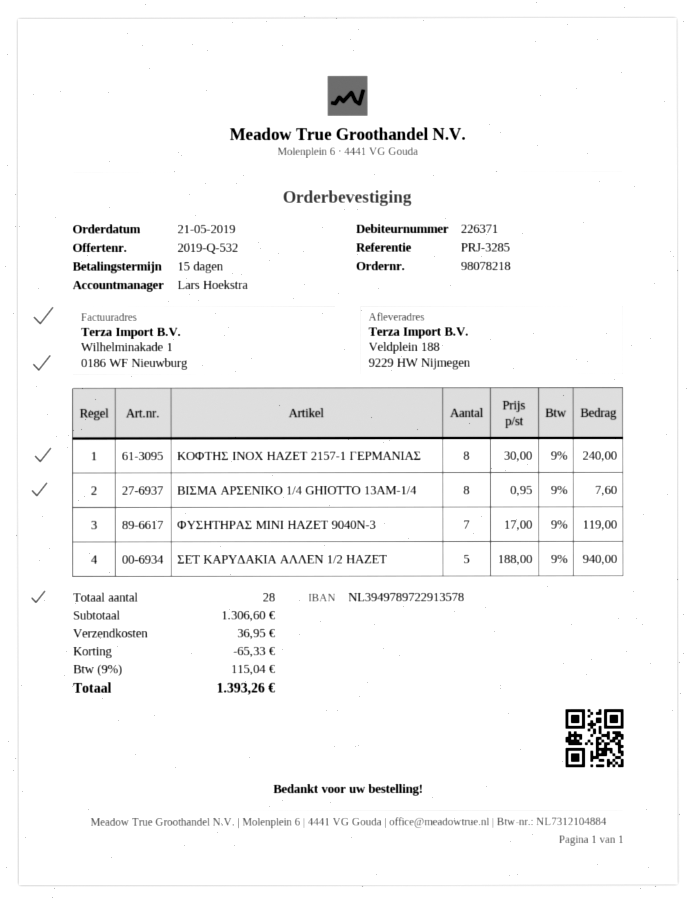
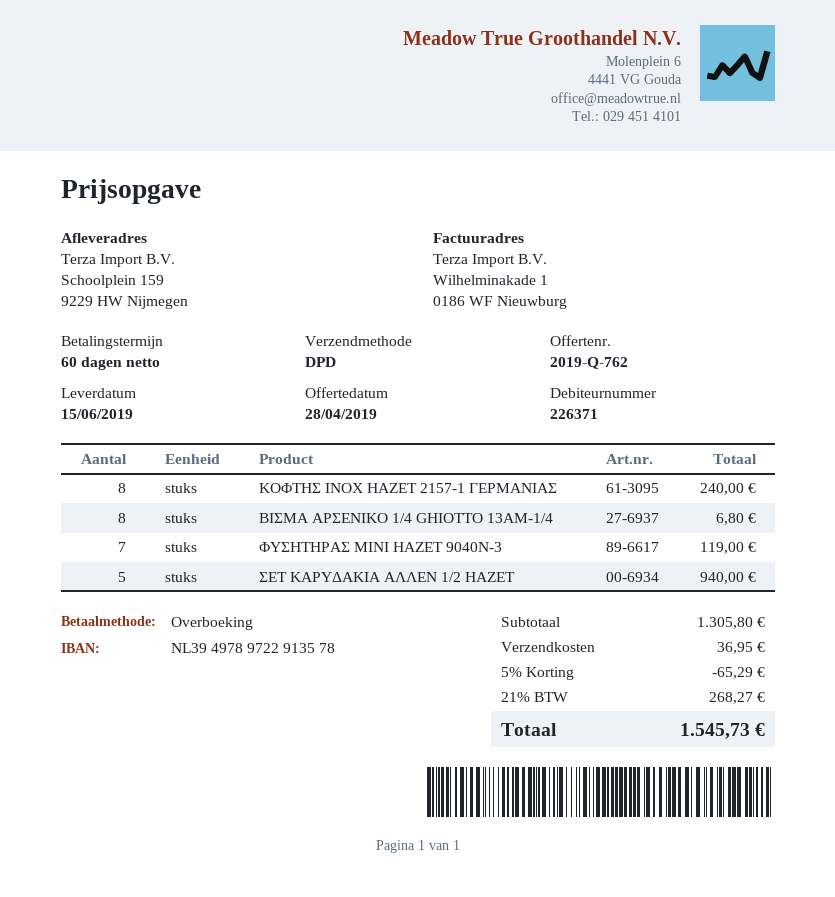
quote number: 2019-Q-532 -> 2019-Q-762
payment terms: 15 days -> 60 days
ship to: Veldplein 188, 9229 HW Nijmegen -> Schoolplein 159, 9229 HW Nijmegen
ΒΙΣΜΑ ΑΡΣΕΝΙΚΟ 1/4 GHIOTTO 13ΑΜ-1/4: 8 for 7.60 -> 8 for 6.80
subtotal: 1306.60 -> 1305.80
discount: 65.33 -> 65.29
tax: 9% = 115.04 -> 21% = 268.27
total: 1393.26 -> 1545.73

